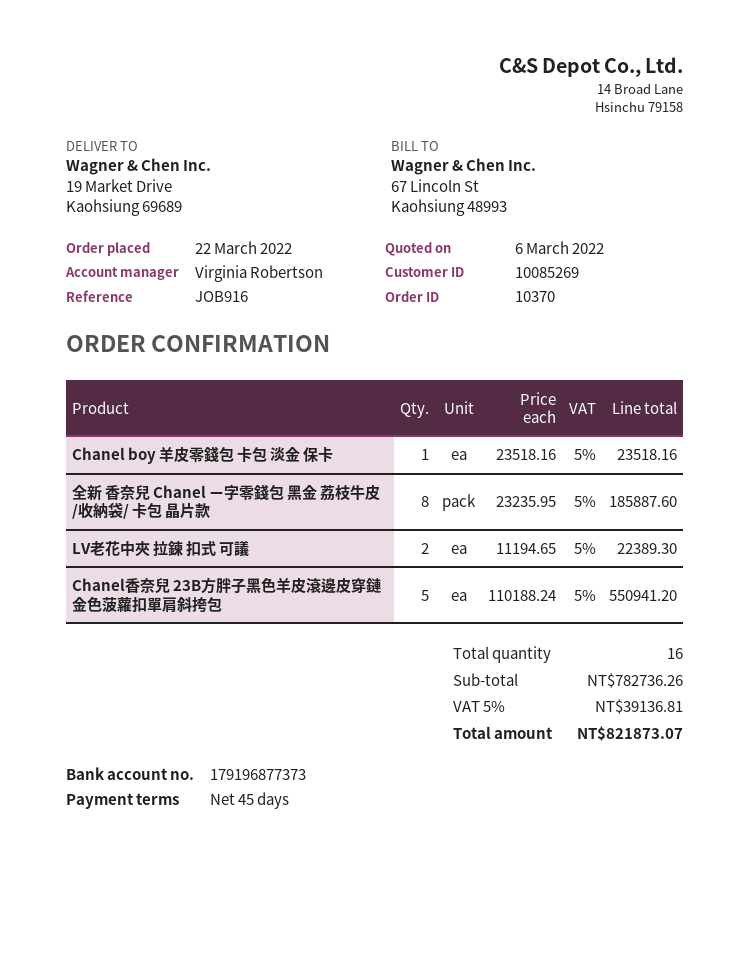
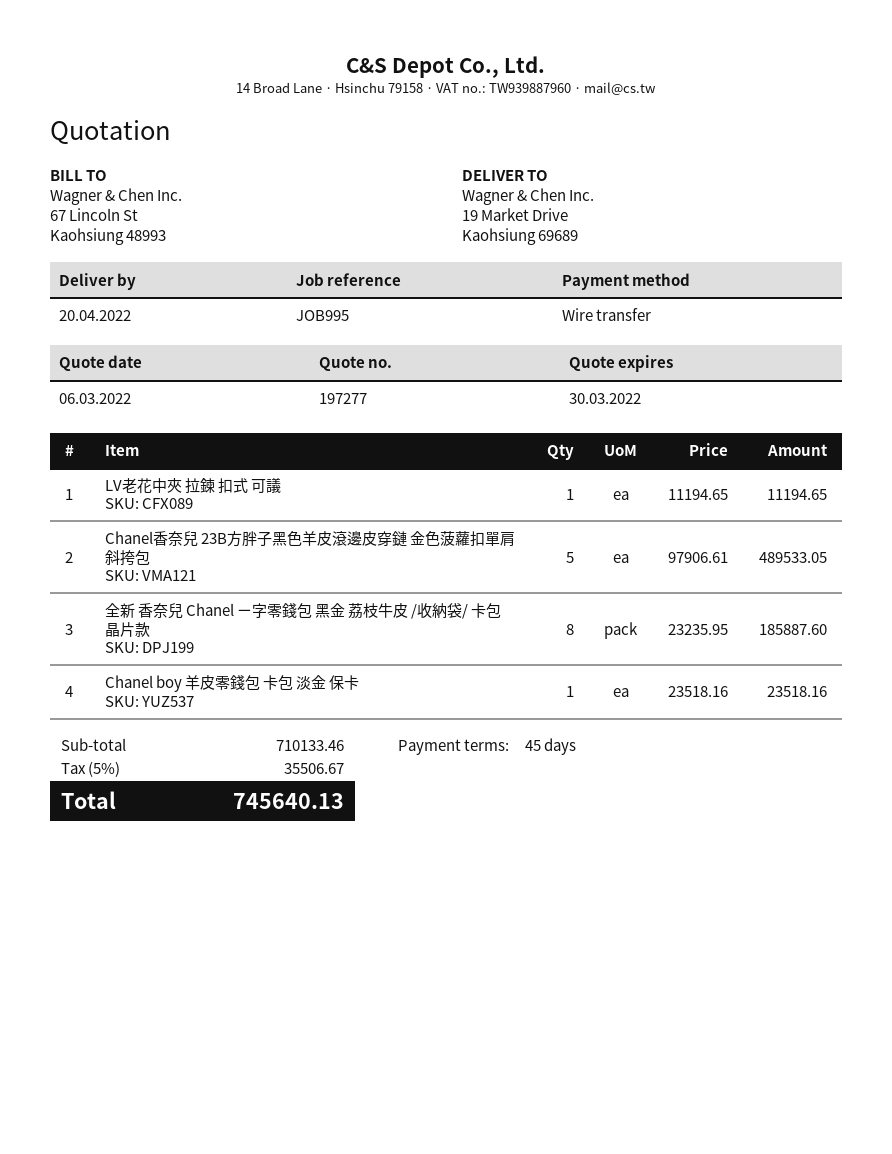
reference: JOB916 -> JOB995
LV老花中夾 拉鍊 扣式 可議: 2 x 11194.65 = 22389.30 -> 1 x 11194.65 = 11194.65
Chanel香奈兒 23B方胖子黑色羊皮滾邊皮穿鏈 金色菠蘿扣單肩斜挎包: 5 x 110188.24 = 550941.20 -> 5 x 97906.61 = 489533.05
subtotal: 782736.26 -> 710133.46
tax: 5% = 39136.81 -> 5% = 35506.67
total: 821873.07 -> 745640.13

